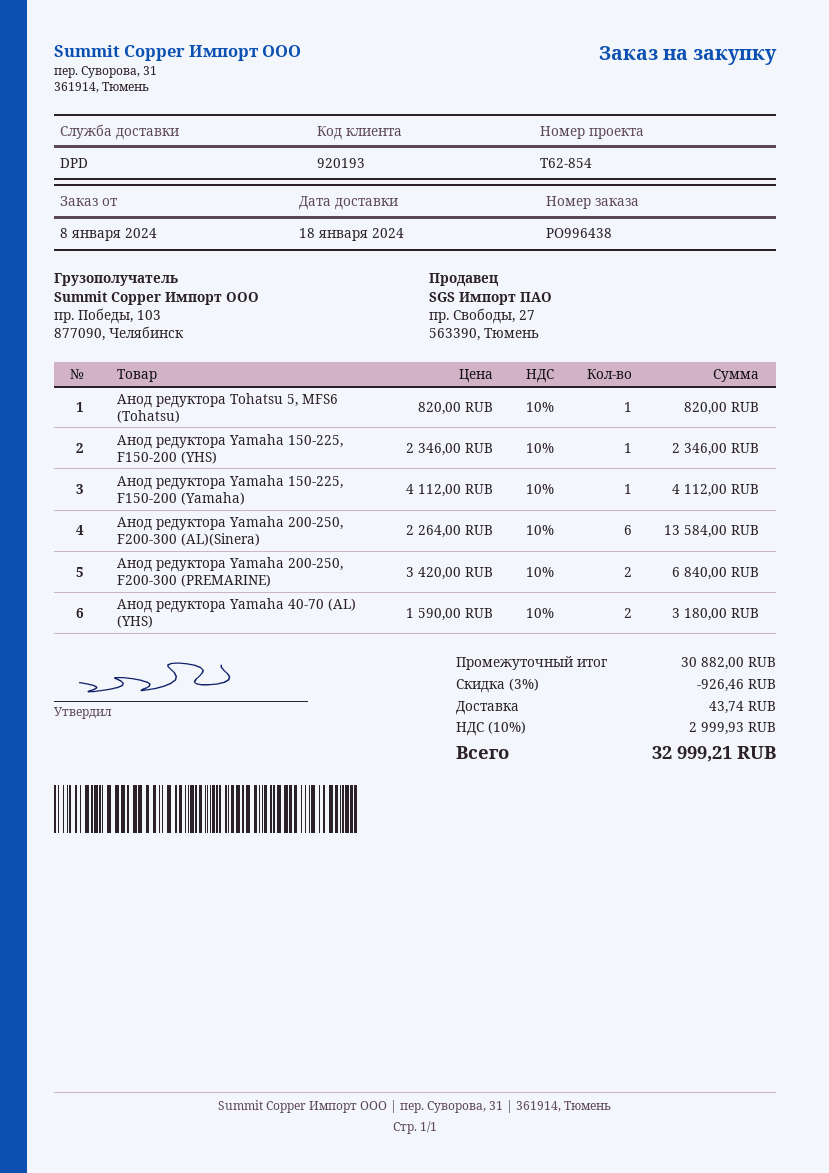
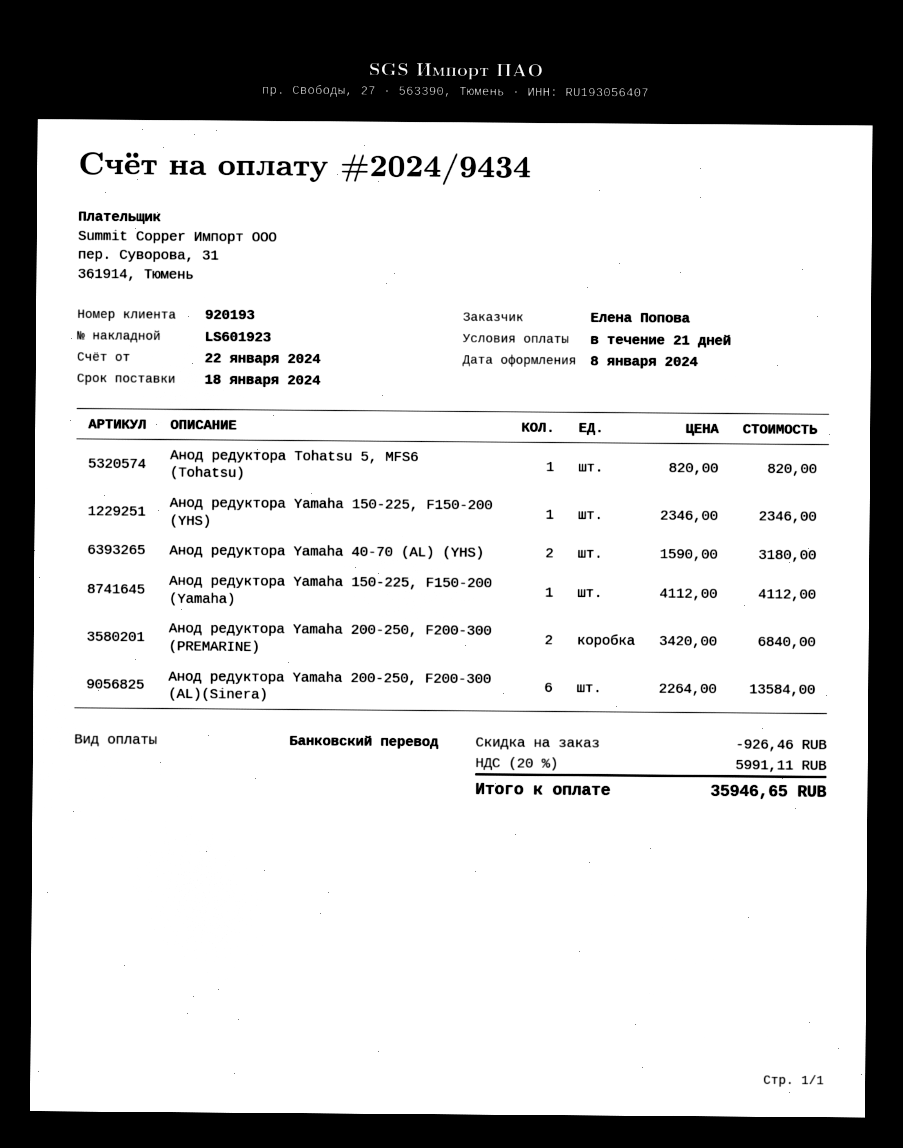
shipping: 43.74 -> none
tax: 10% = 2999.93 -> 20% = 5991.11
total: 32999.21 -> 35946.65

